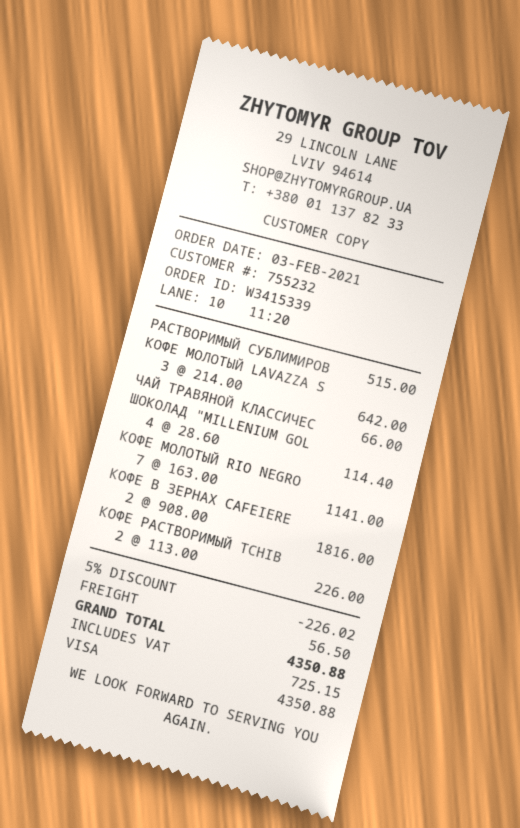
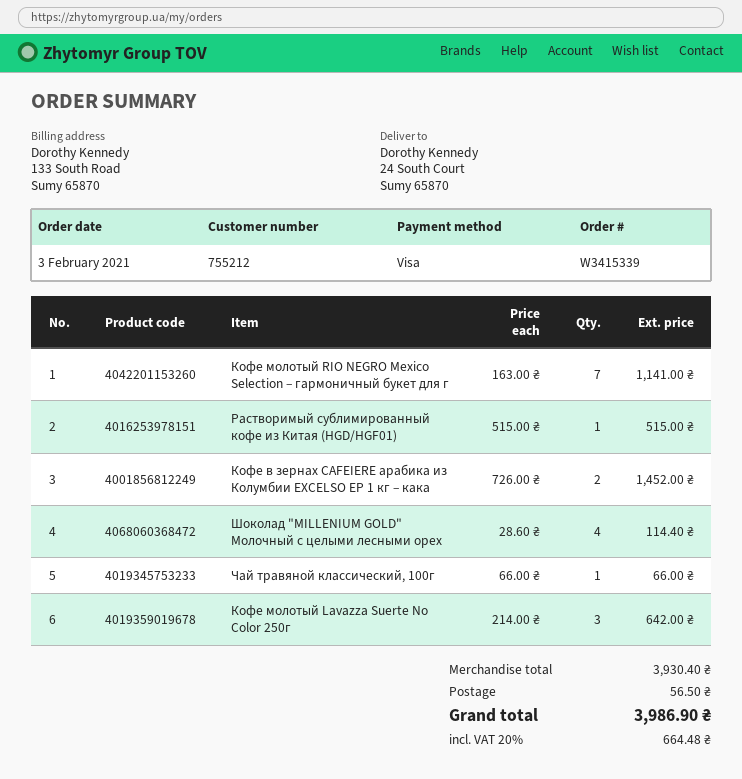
customer number: 755232 -> 755212
КОФЕ В ЗЕРНАХ CAFEIERE: 2 x 908.00 = 1816.00 -> 2 x 726.00 = 1452.00
КОФЕ РАСТВОРИМЫЙ TCHIB: 2 x 113.00 = 226.00 -> none
discount: 5% = 226.02 -> none
tax: 725.15 -> 664.48
total: 4350.88 -> 3986.90

